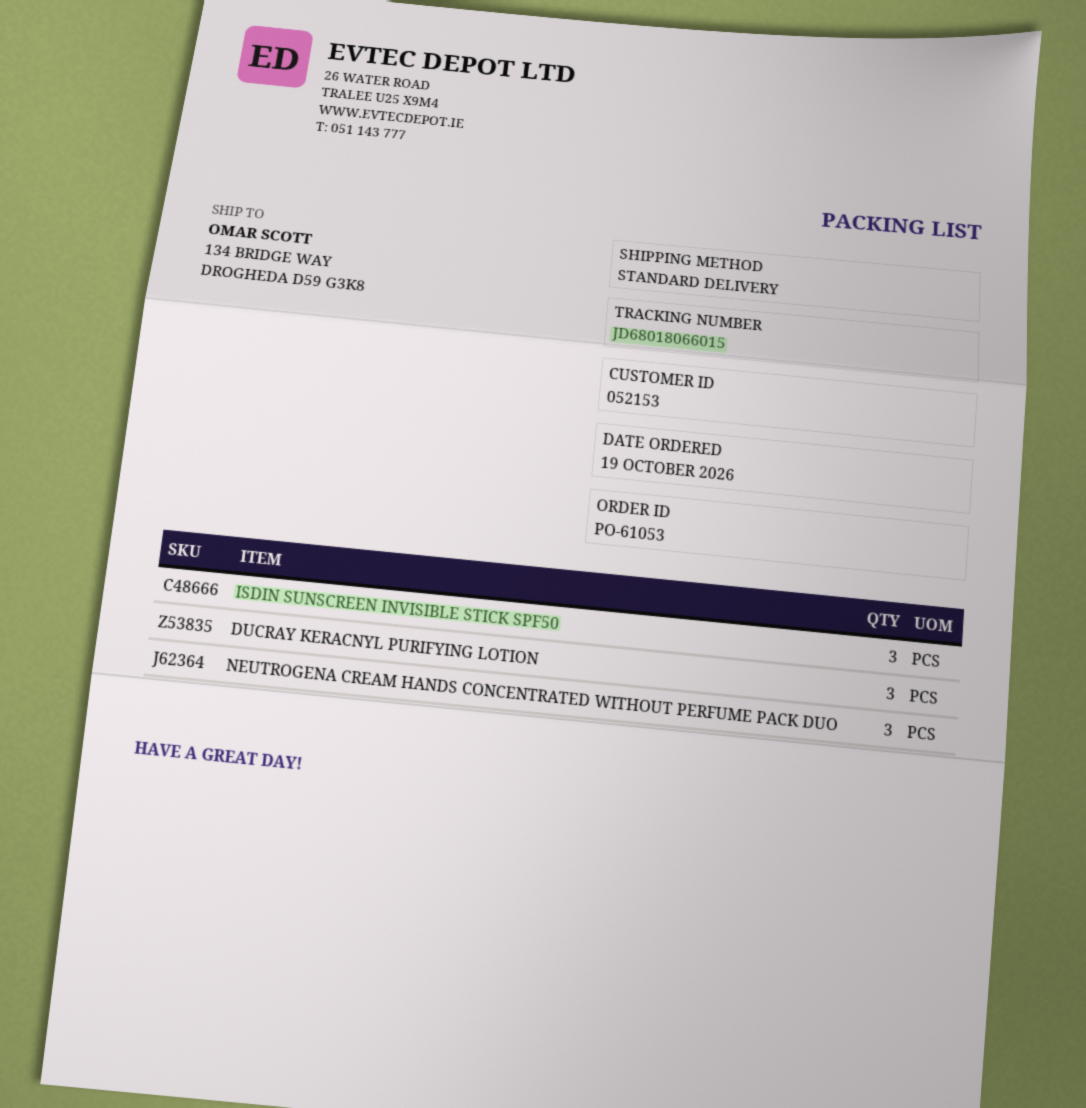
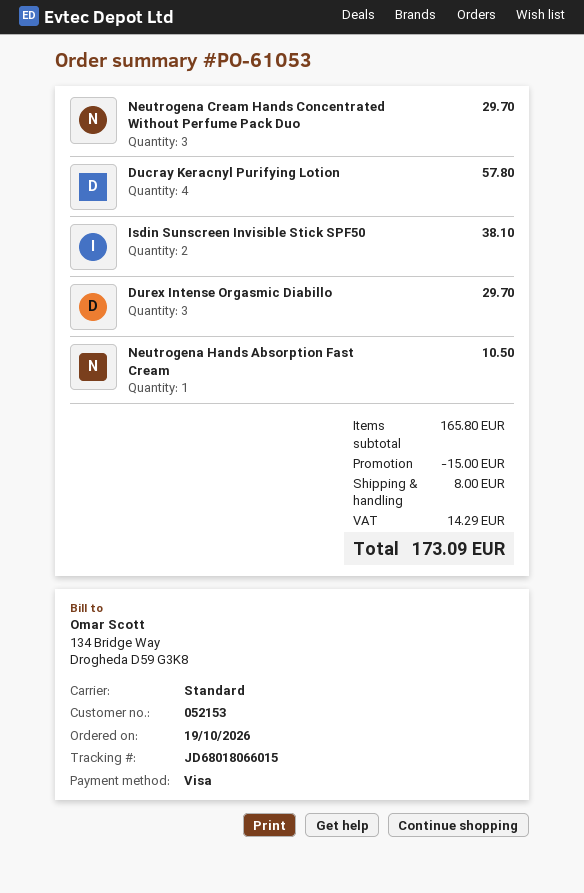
ISDIN SUNSCREEN INVISIBLE STICK SPF50: 3 -> 2
DUCRAY KERACNYL PURIFYING LOTION: 3 -> 4
Durex Intense Orgasmic Diabillo: none -> 3
Neutrogena Hands Absorption Fast Cream: none -> 1

